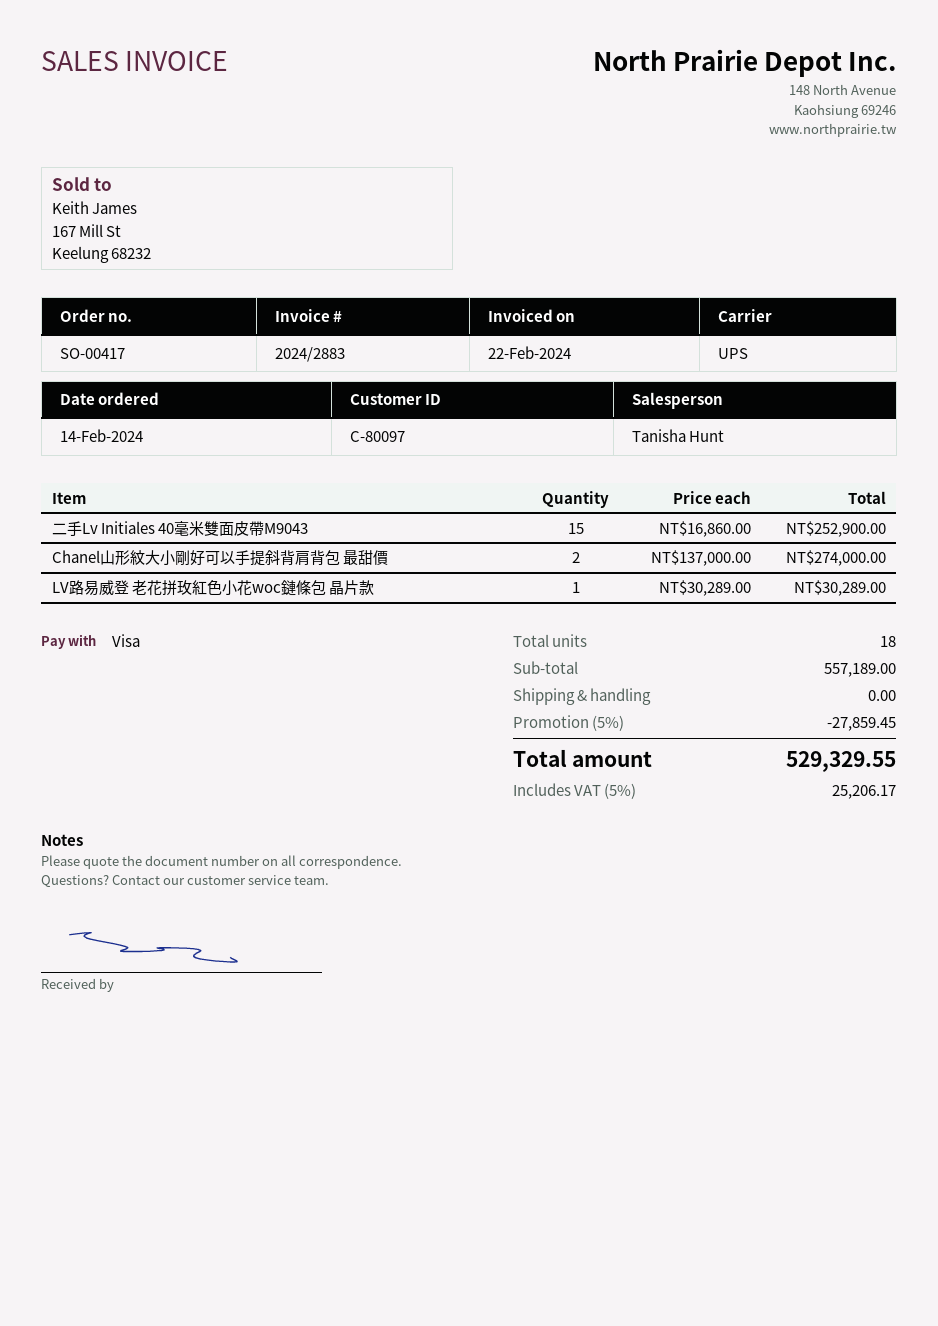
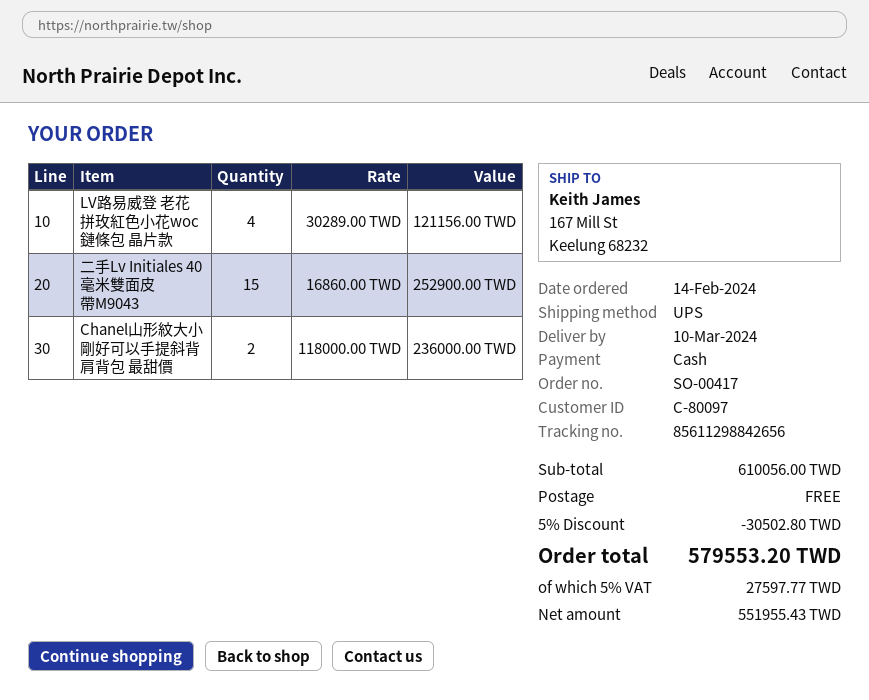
payment method: Visa -> cash
Chanel山形紋大小剛好可以手提斜背肩背包 最甜價: 2 x 137000.00 = 274000.00 -> 2 x 118000.00 = 236000.00
LV路易威登 老花拼玫紅色小花woc鏈條包 晶片款: 1 x 30289.00 = 30289.00 -> 4 x 30289.00 = 121156.00
subtotal: 557189.00 -> 610056.00
discount: 5% = 27859.45 -> 5% = 30502.80
tax: 5% = 25206.17 -> 5% = 27597.77
total: 529329.55 -> 579553.20

